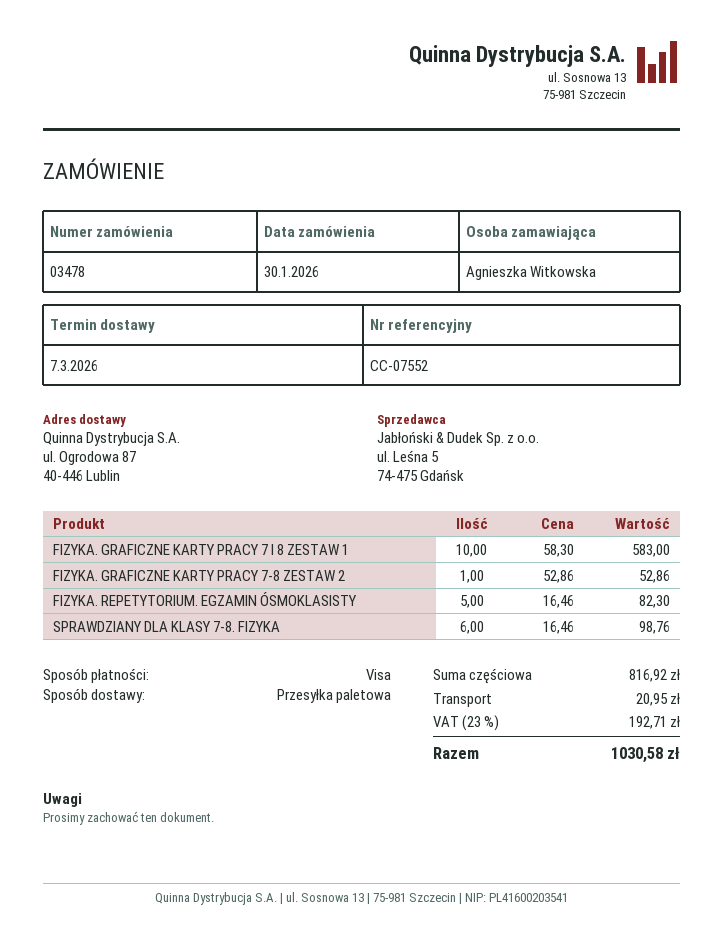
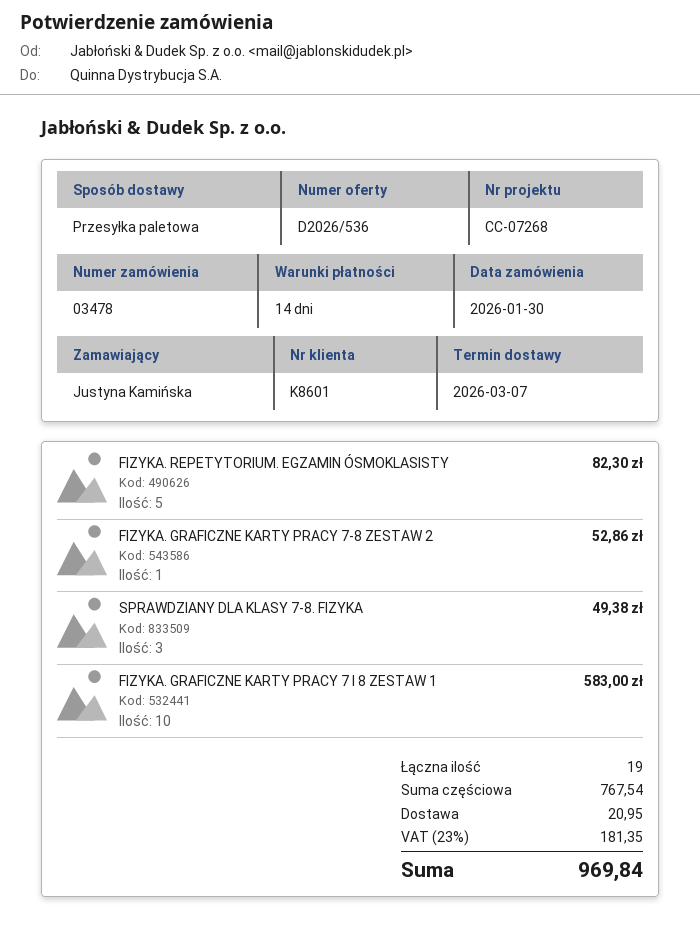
reference: CC-07552 -> CC-07268
ordered by: Agnieszka Witkowska -> Justyna Kamińska
SPRAWDZIANY DLA KLASY 7-8. FIZYKA: 6 for 98.76 -> 3 for 49.38
subtotal: 816.92 -> 767.54
tax: 23% = 192.71 -> 23% = 181.35
total: 1030.58 -> 969.84

